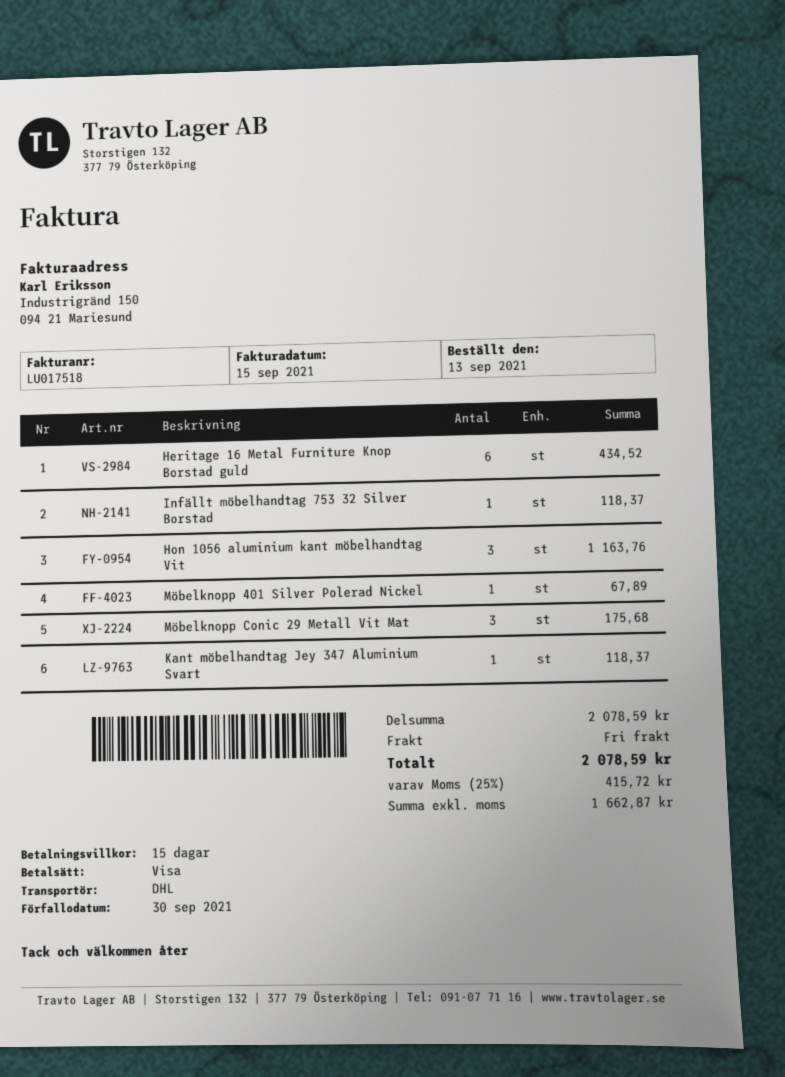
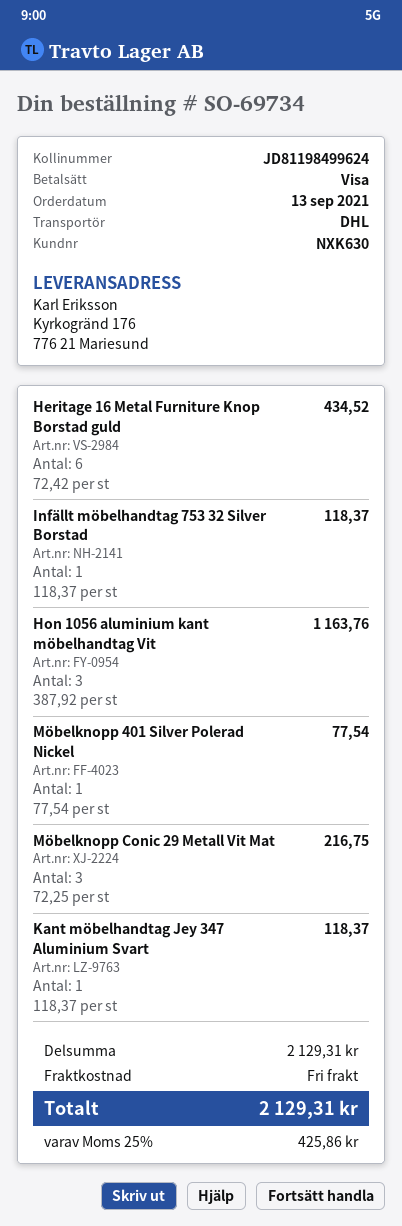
Möbelknopp 401 Silver Polerad Nickel: 1 for 67.89 -> 1 for 77.54
Möbelknopp Conic 29 Metall Vit Mat: 3 for 175.68 -> 3 for 216.75
subtotal: 2078.59 -> 2129.31
tax: 25% = 415.72 -> 25% = 425.86
total: 2078.59 -> 2129.31

